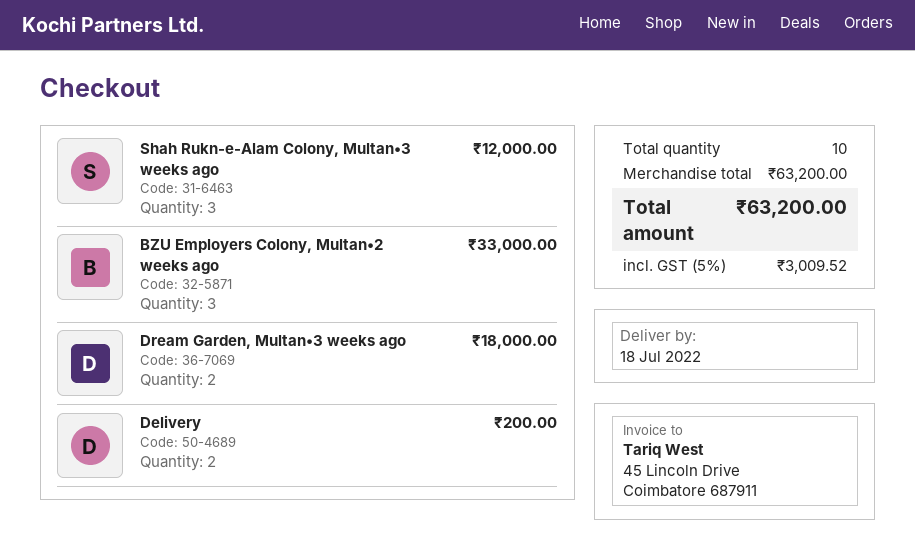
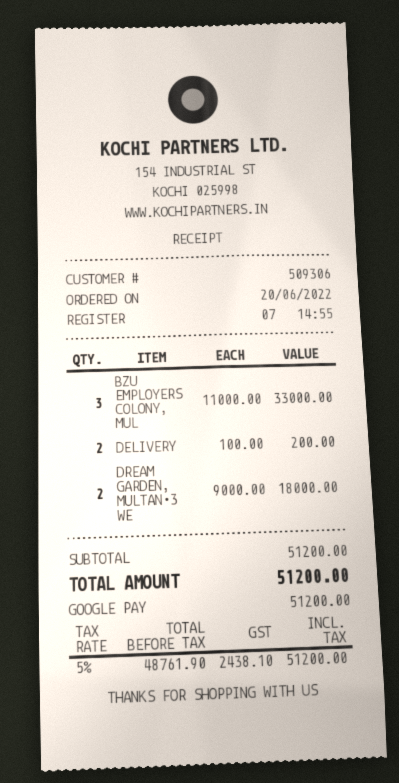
Shah Rukn-e-Alam Colony, Multan•3 weeks ago: 3 for 12000.00 -> none
subtotal: 63200.00 -> 51200.00
tax: 5% = 3009.52 -> 5% = 2438.10
total: 63200.00 -> 51200.00

